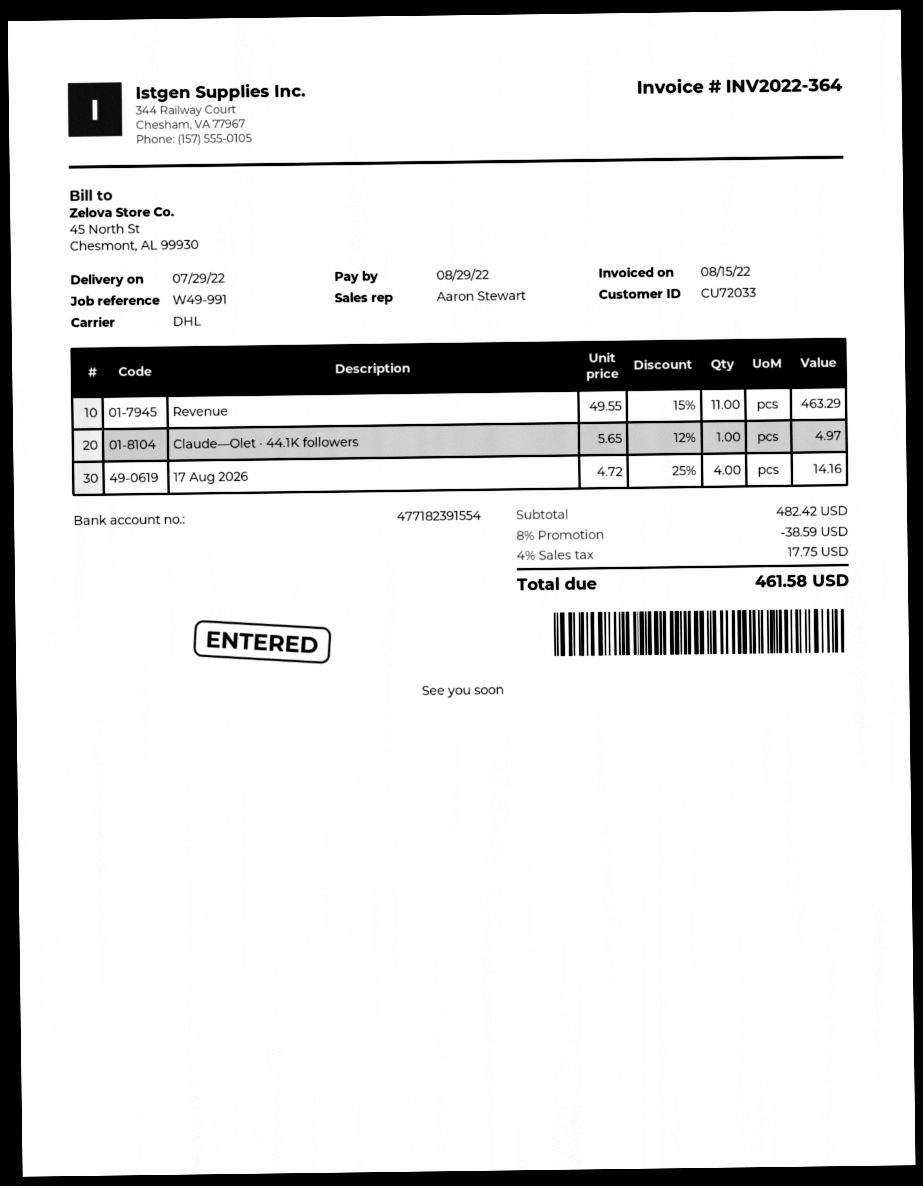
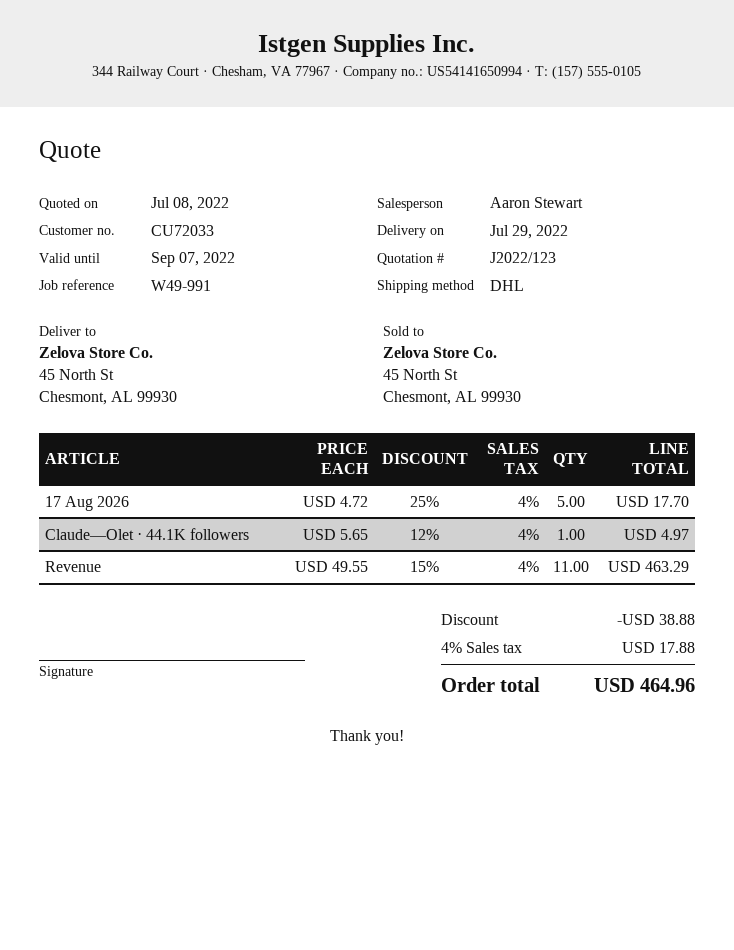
17 Aug 2026: 4 x 4.72 - 25% = 14.16 -> 5 x 4.72 - 25% = 17.70
discount: 38.59 -> 38.88
tax: 4% = 17.75 -> 4% = 17.88
total: 461.58 -> 464.96

